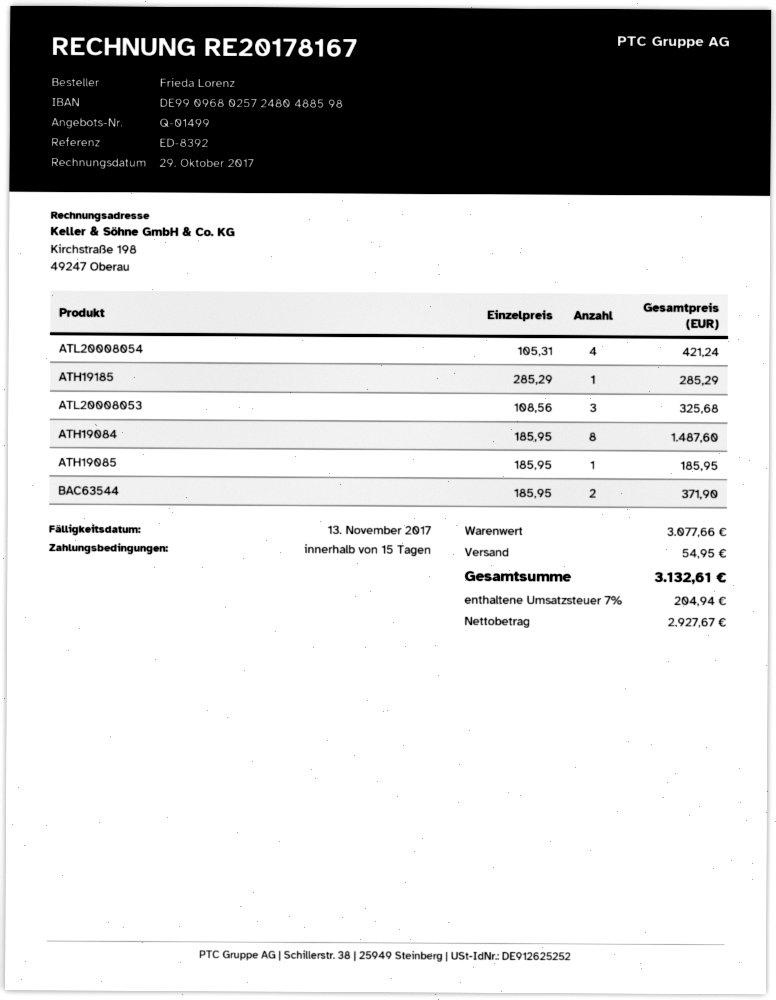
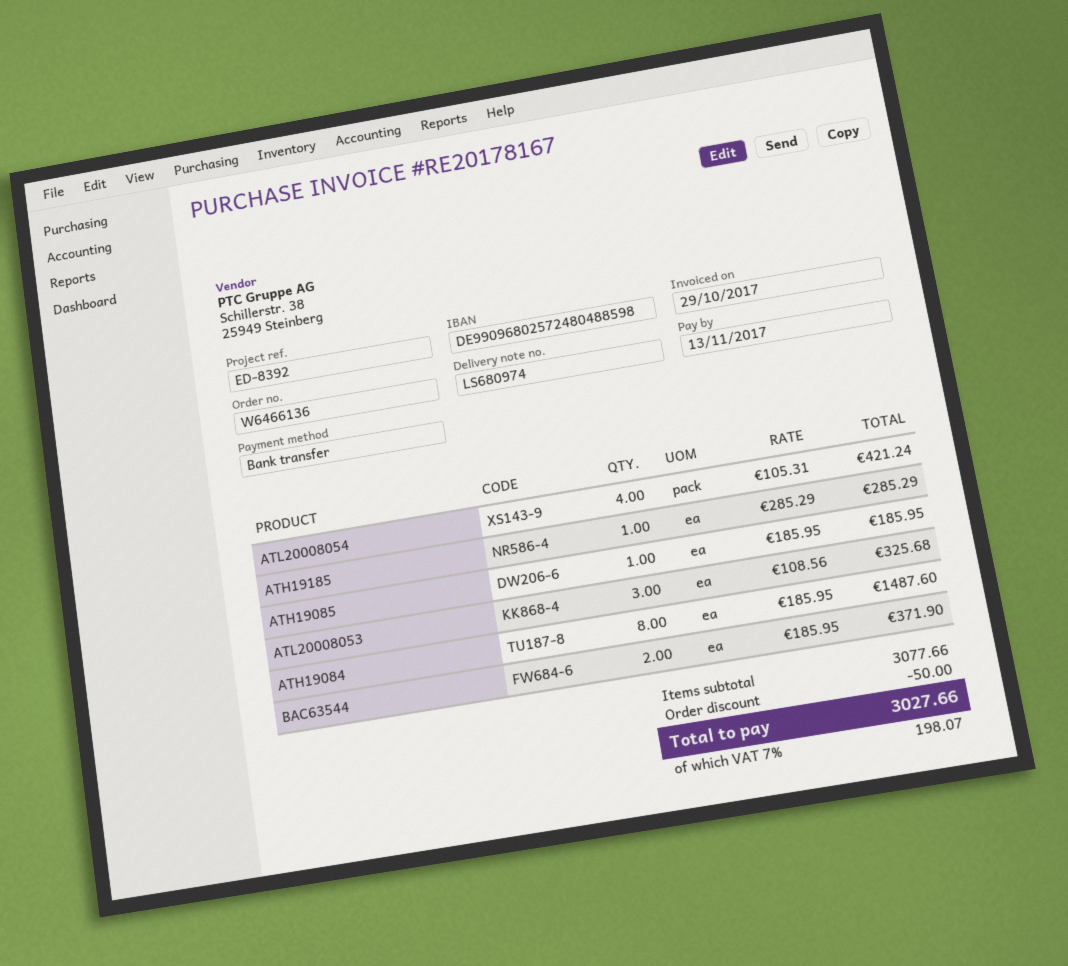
discount: none -> 50.00
shipping: 54.95 -> none
tax: 7% = 204.94 -> 7% = 198.07
total: 3132.61 -> 3027.66

